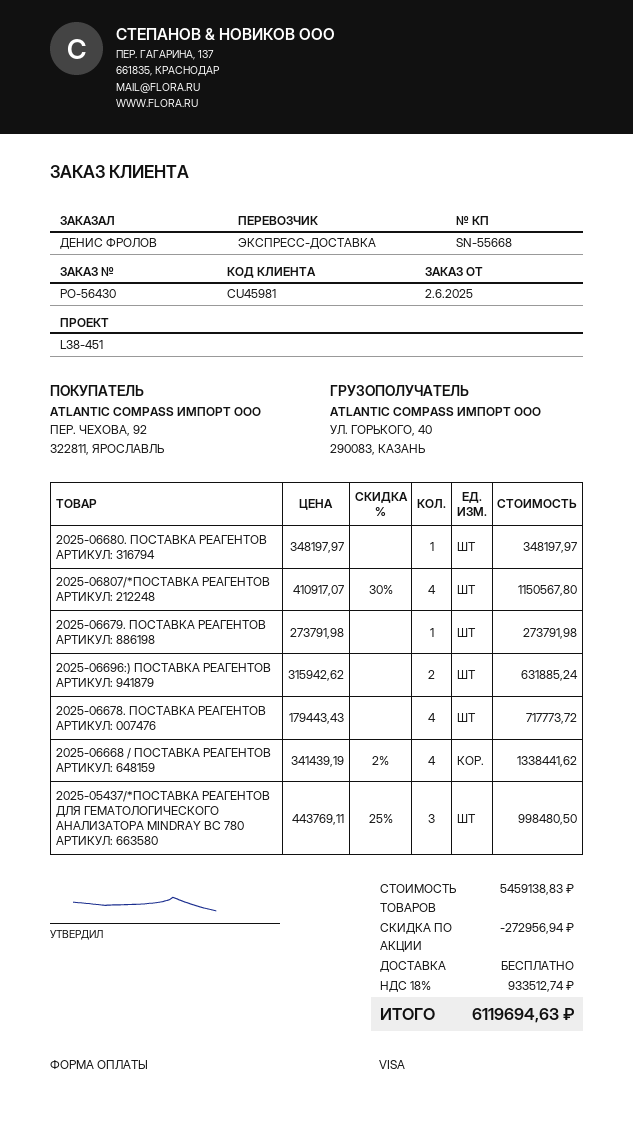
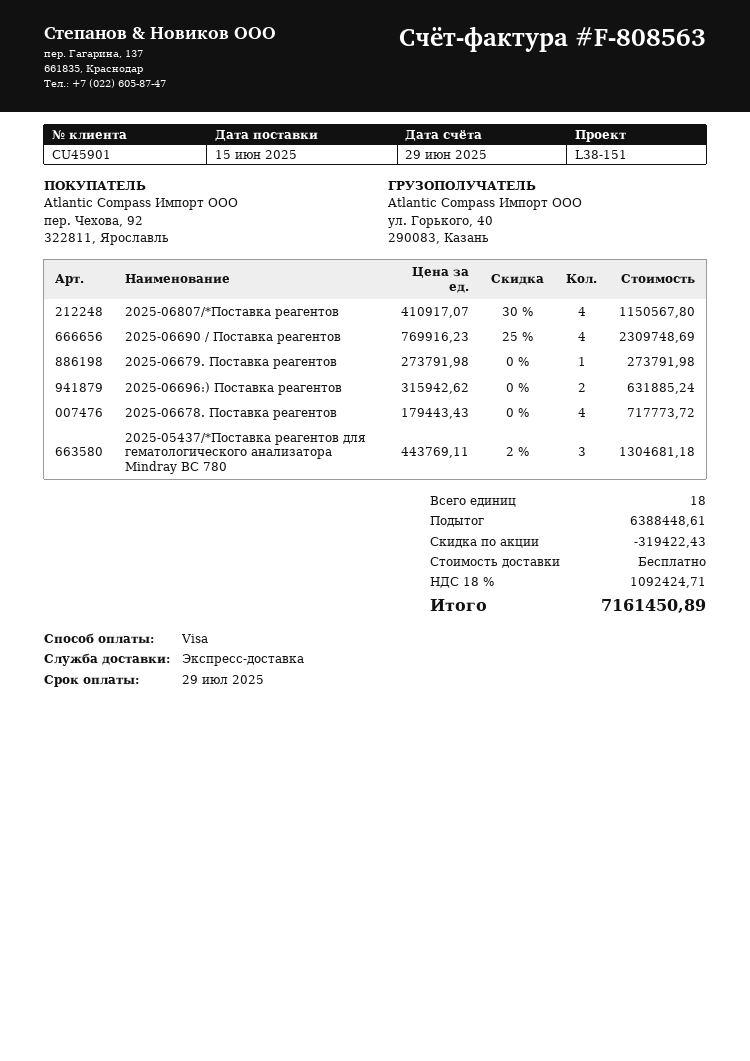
customer number: CU45981 -> CU45901
reference: L38-451 -> L38-151
2025-06680. ПОСТАВКА РЕАГЕНТОВ: 1 x 348197.97 = 348197.97 -> none
2025-06668 / ПОСТАВКА РЕАГЕНТОВ: 4 x 341439.19 - 2% = 1338441.62 -> none
2025-05437/*ПОСТАВКА РЕАГЕНТОВ ДЛЯ ГЕМАТОЛОГИЧЕСКОГО АНАЛИЗАТОРА MINDRAY BC 780: 3 x 443769.11 - 25% = 998480.50 -> 3 x 443769.11 - 2% = 1304681.18
2025-06690 / Поставка реагентов: none -> 4 x 769916.23 - 25% = 2309748.69
subtotal: 5459138.83 -> 6388448.61
discount: 272956.94 -> 319422.43
tax: 18% = 933512.74 -> 18% = 1092424.71
total: 6119694.63 -> 7161450.89

